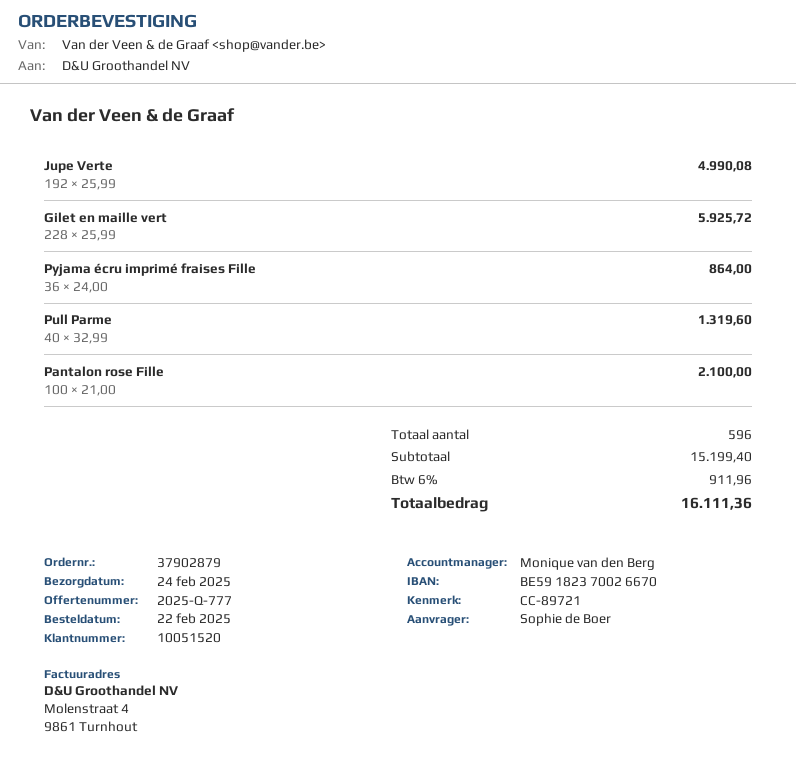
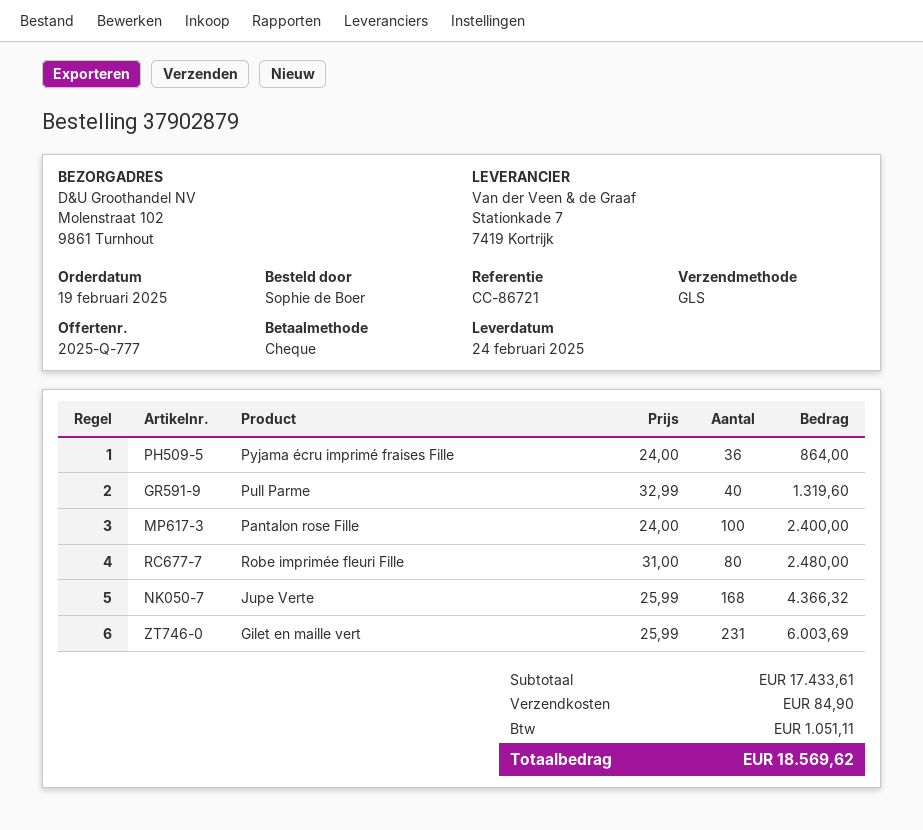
order date: 2025-02-22 -> 2025-02-19
reference: CC-89721 -> CC-86721
Jupe Verte: 192 x 25.99 = 4990.08 -> 168 x 25.99 = 4366.32
Gilet en maille vert: 228 x 25.99 = 5925.72 -> 231 x 25.99 = 6003.69
Pantalon rose Fille: 100 x 21.00 = 2100.00 -> 100 x 24.00 = 2400.00
Robe imprimée fleuri Fille: none -> 80 x 31.00 = 2480.00
subtotal: 15199.40 -> 17433.61
shipping: none -> 84.90
tax: 911.96 -> 1051.11
total: 16111.36 -> 18569.62

